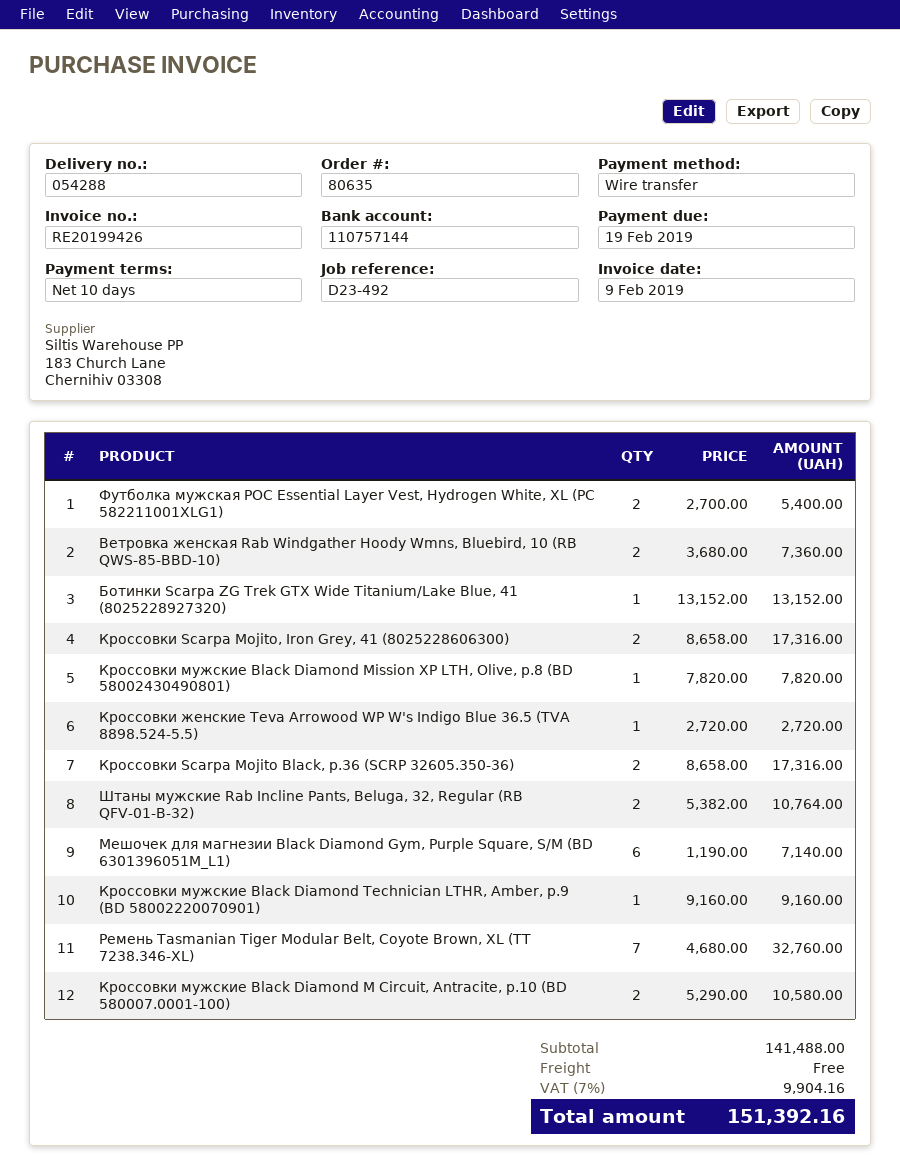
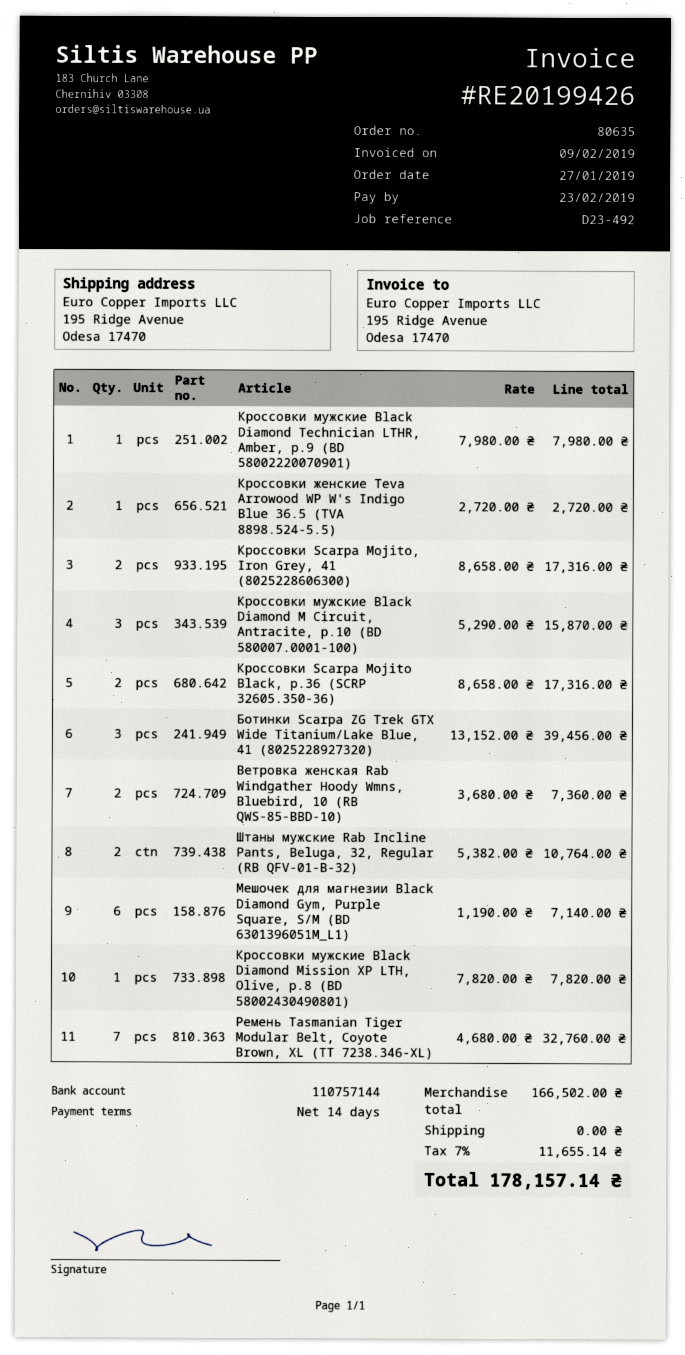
payment terms: 10 days -> 14 days
due date: 2019-02-19 -> 2019-02-23
Футболка мужская POC Essential Layer Vest, Hydrogen White, XL (PC 582211001XLG1): 2 x 2700.00 = 5400.00 -> none
Ботинки Scarpa ZG Trek GTX Wide Titanium/Lake Blue, 41 (8025228927320): 1 x 13152.00 = 13152.00 -> 3 x 13152.00 = 39456.00
Кроссовки мужские Black Diamond Technician LTHR, Amber, р.9 (BD 58002220070901): 1 x 9160.00 = 9160.00 -> 1 x 7980.00 = 7980.00
Кроссовки мужские Black Diamond M Circuit, Antracite, р.10 (BD 580007.0001-100): 2 x 5290.00 = 10580.00 -> 3 x 5290.00 = 15870.00
subtotal: 141488.00 -> 166502.00
tax: 7% = 9904.16 -> 7% = 11655.14
total: 151392.16 -> 178157.14

